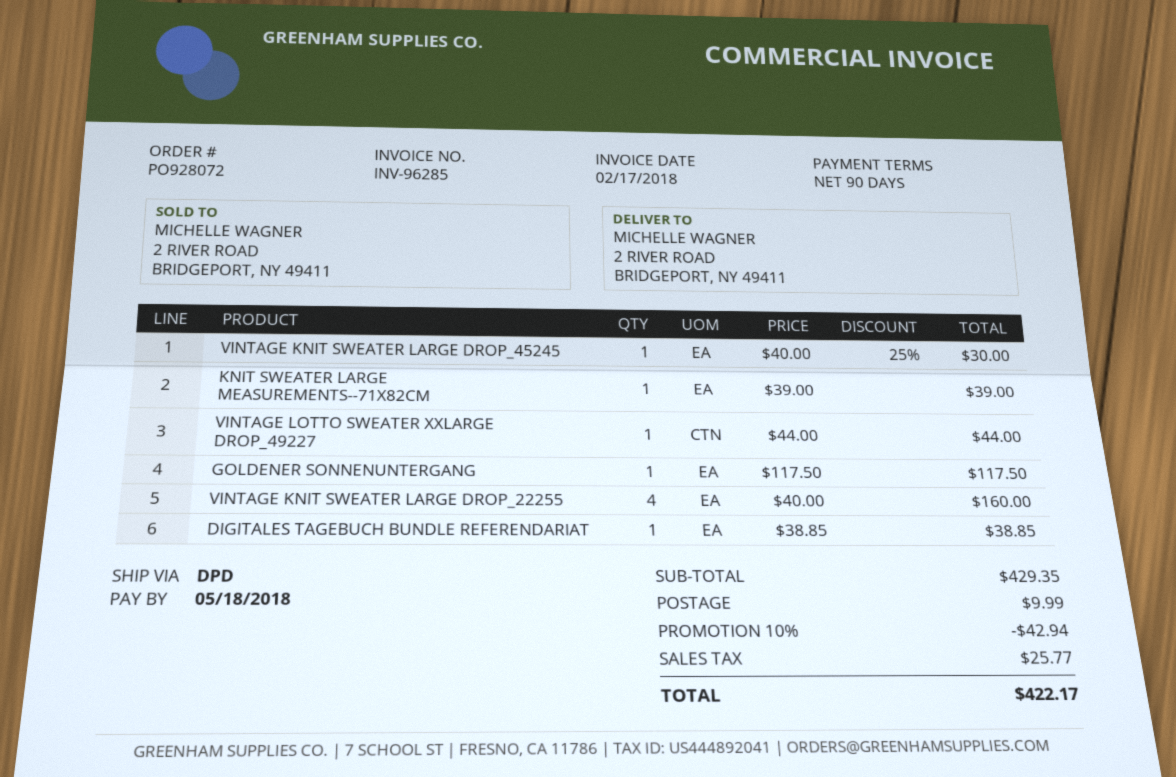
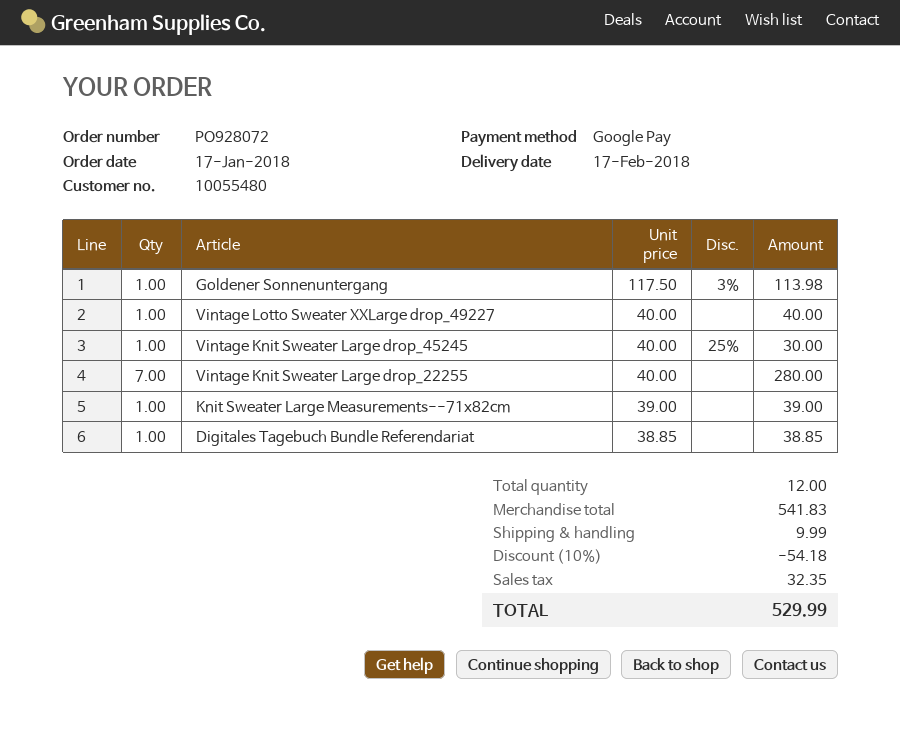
VINTAGE LOTTO SWEATER XXLARGE DROP_49227: 1 x 44.00 = 44.00 -> 1 x 40.00 = 40.00
GOLDENER SONNENUNTERGANG: 1 x 117.50 = 117.50 -> 1 x 117.50 - 3% = 113.98
VINTAGE KNIT SWEATER LARGE DROP_22255: 4 x 40.00 = 160.00 -> 7 x 40.00 = 280.00
subtotal: 429.35 -> 541.83
discount: 10% = 42.94 -> 10% = 54.18
tax: 25.77 -> 32.35
total: 422.17 -> 529.99

